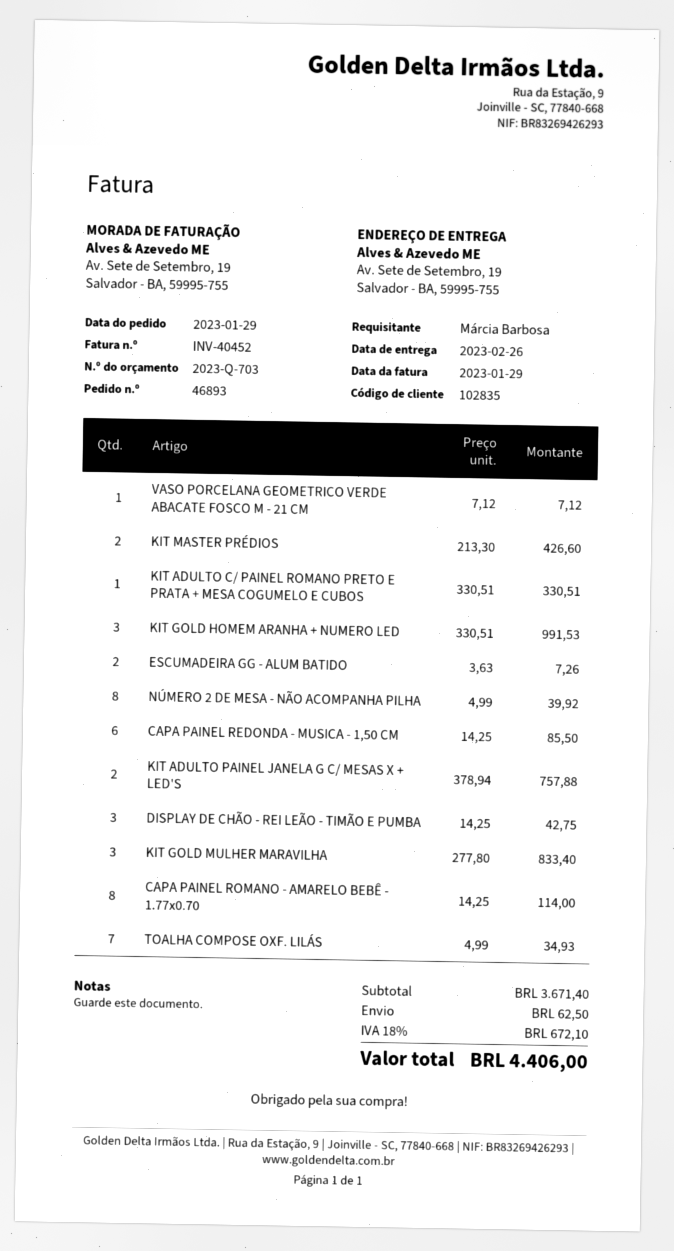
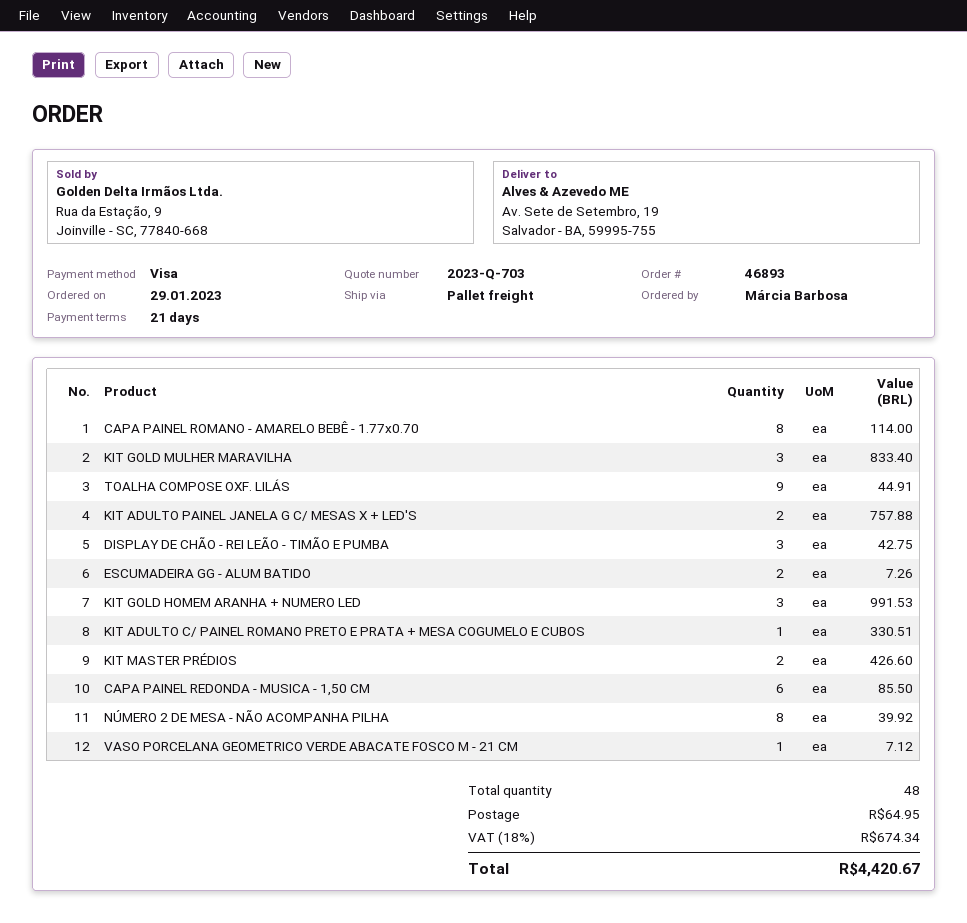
TOALHA COMPOSE OXF. LILÁS: 7 for 34.93 -> 9 for 44.91
shipping: 62.50 -> 64.95
tax: 18% = 672.10 -> 18% = 674.34
total: 4406.00 -> 4420.67

